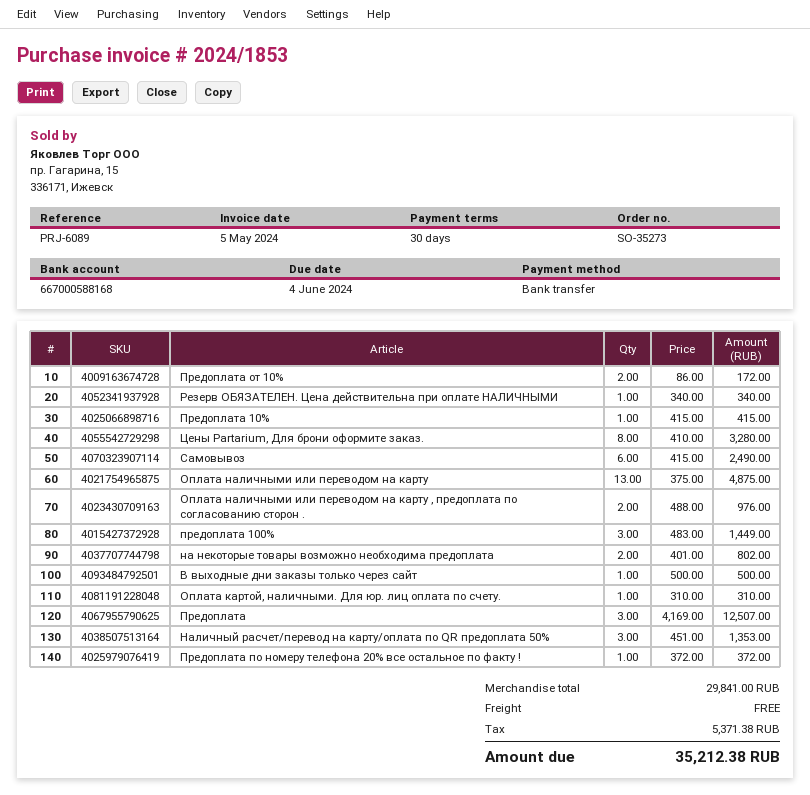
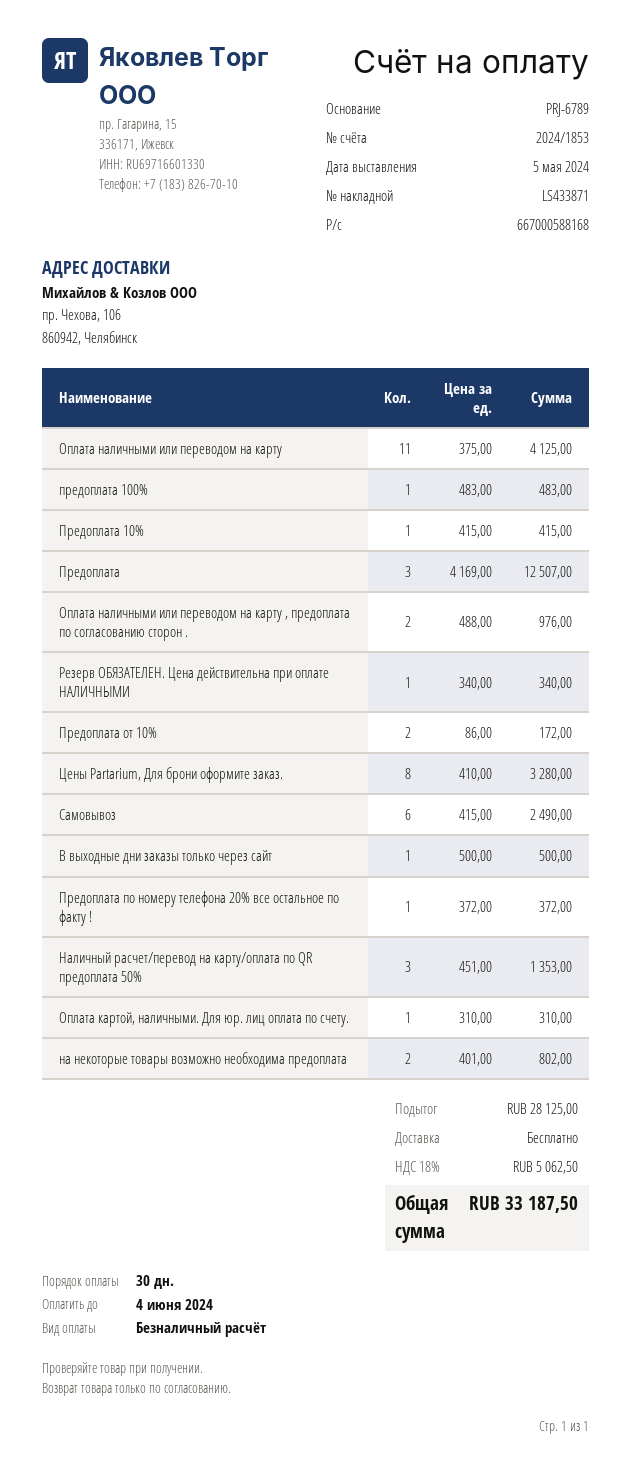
reference: PRJ-6089 -> PRJ-6789
Оплата наличными или переводом на карту: 13 x 375.00 = 4875.00 -> 11 x 375.00 = 4125.00
предоплата 100%: 3 x 483.00 = 1449.00 -> 1 x 483.00 = 483.00
subtotal: 29841.00 -> 28125.00
tax: 5371.38 -> 5062.50
total: 35212.38 -> 33187.50

